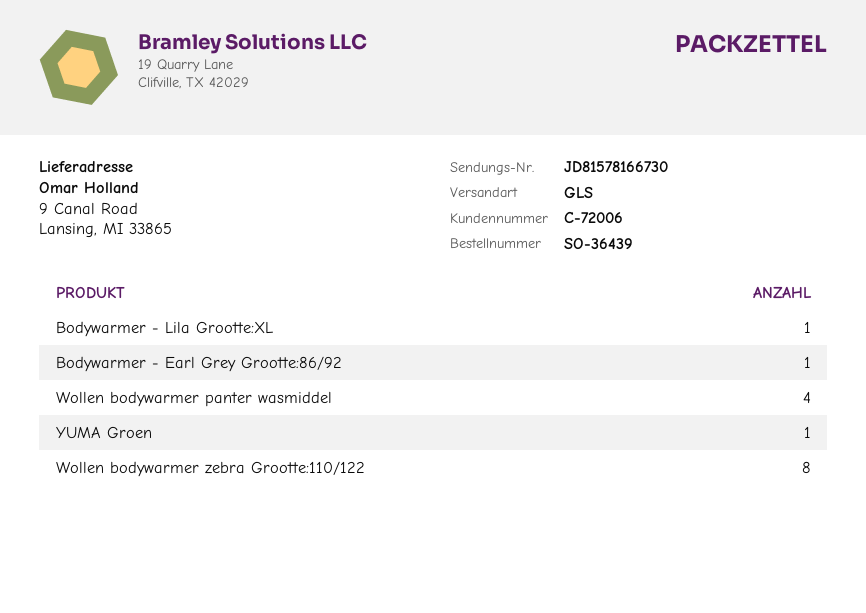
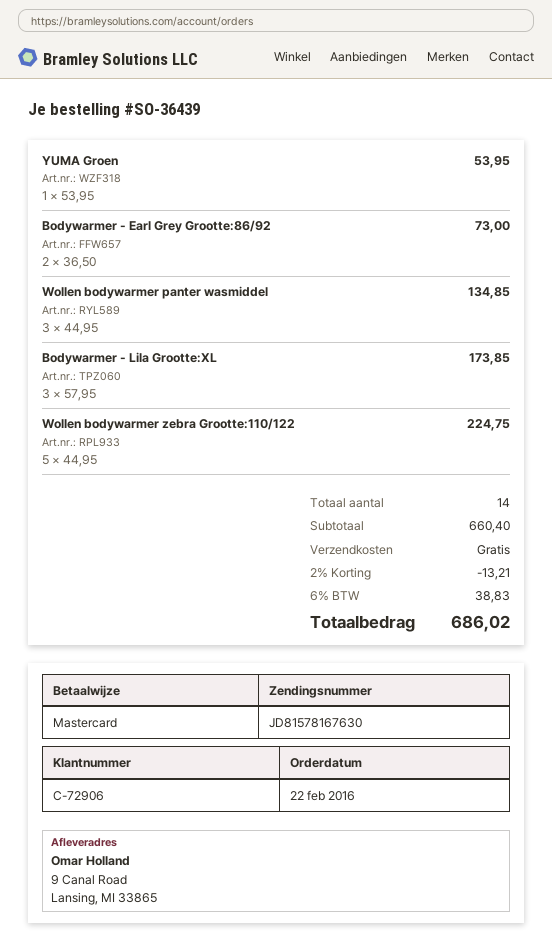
customer number: C-72006 -> C-72906
tracking number: JD81578166730 -> JD81578167630
Bodywarmer - Lila Grootte:XL: 1 -> 3
Bodywarmer - Earl Grey Grootte:86/92: 1 -> 2
Wollen bodywarmer panter wasmiddel: 4 -> 3
Wollen bodywarmer zebra Grootte:110/122: 8 -> 5

